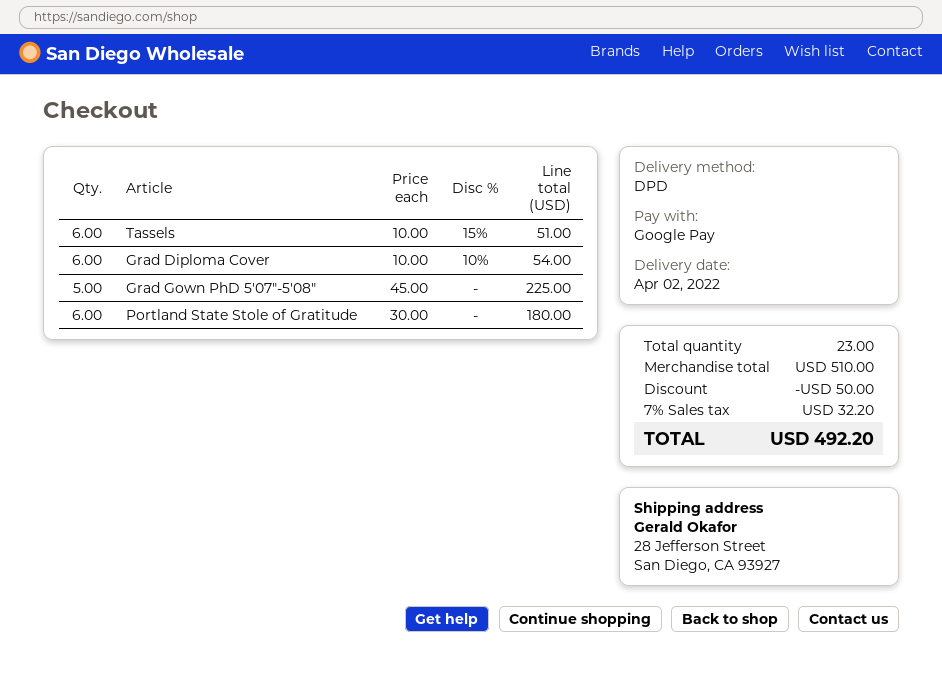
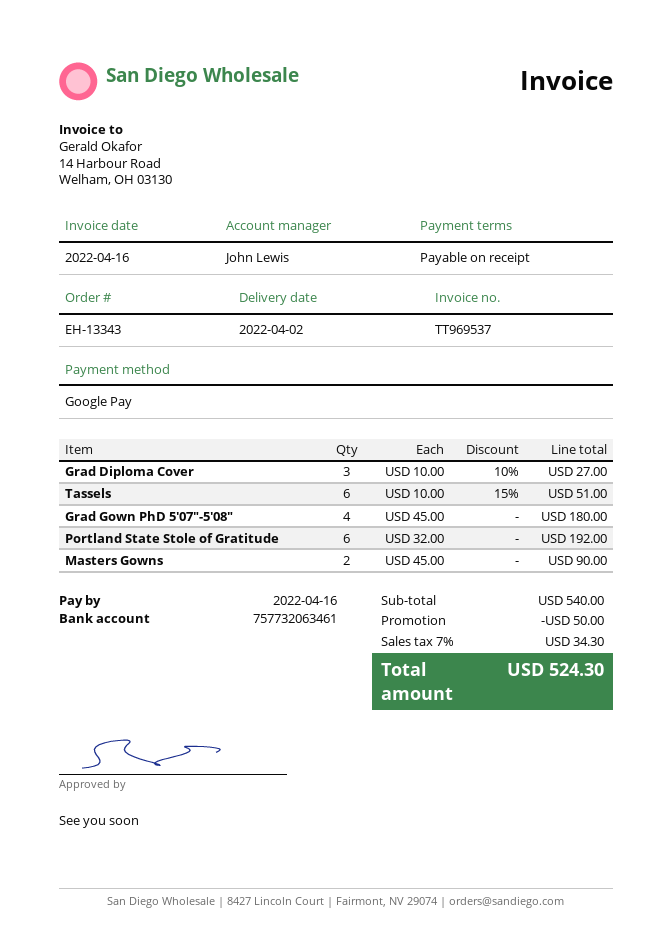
Grad Diploma Cover: 6 x 10.00 - 10% = 54.00 -> 3 x 10.00 - 10% = 27.00
Grad Gown PhD 5'07"-5'08": 5 x 45.00 = 225.00 -> 4 x 45.00 = 180.00
Portland State Stole of Gratitude: 6 x 30.00 = 180.00 -> 6 x 32.00 = 192.00
Masters Gowns: none -> 2 x 45.00 = 90.00
subtotal: 510.00 -> 540.00
tax: 7% = 32.20 -> 7% = 34.30
total: 492.20 -> 524.30

